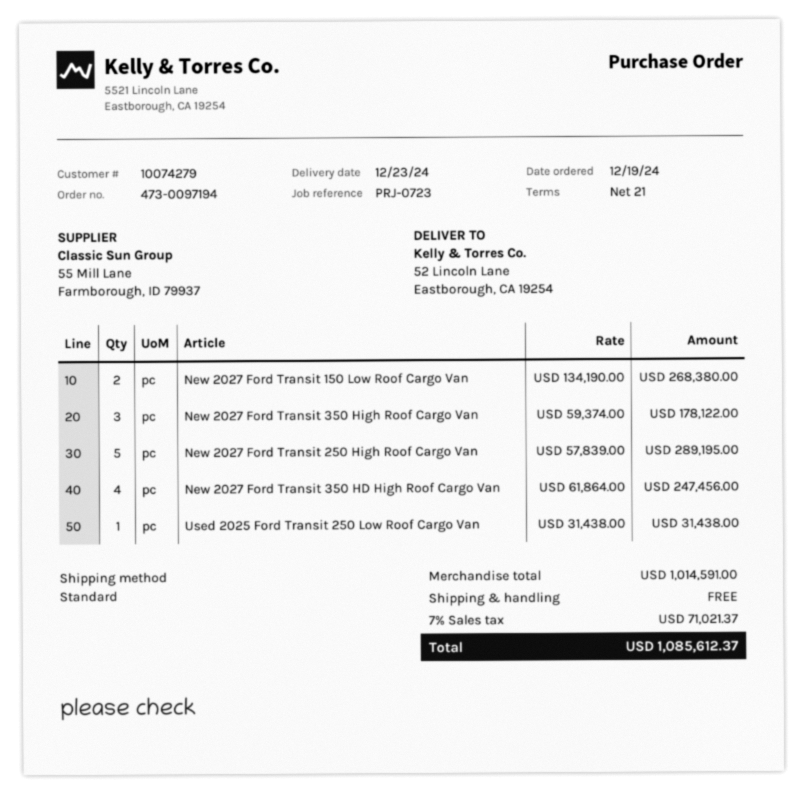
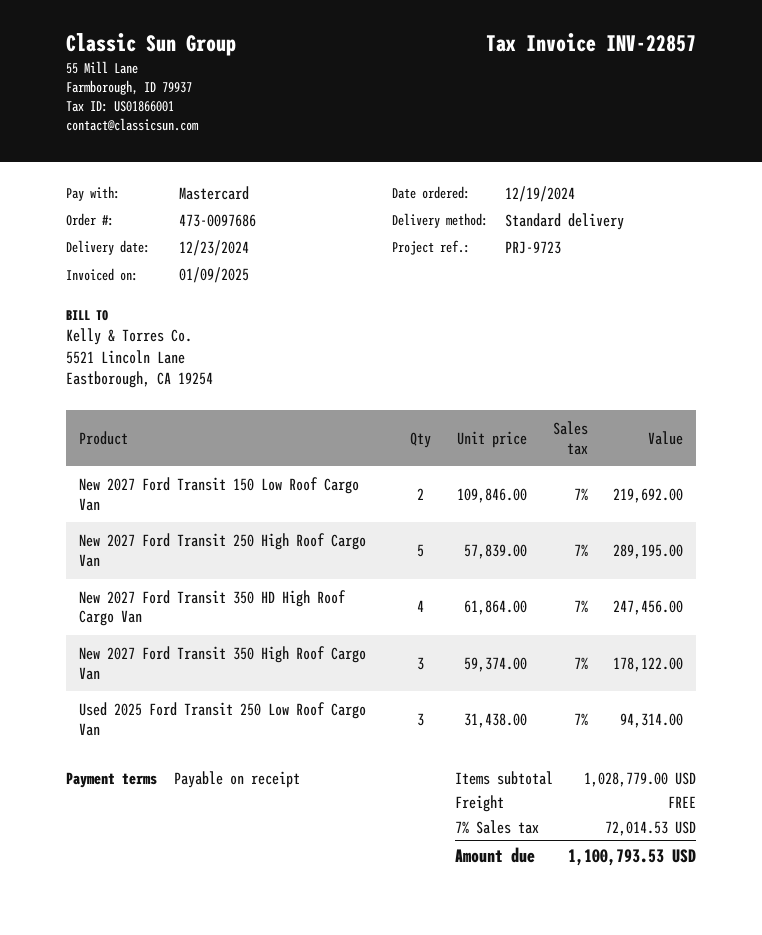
order number: 473-0097194 -> 473-0097686
payment terms: 21 days -> on receipt
reference: PRJ-0723 -> PRJ-9723
New 2027 Ford Transit 150 Low Roof Cargo Van: 2 x 134190.00 = 268380.00 -> 2 x 109846.00 = 219692.00
Used 2025 Ford Transit 250 Low Roof Cargo Van: 1 x 31438.00 = 31438.00 -> 3 x 31438.00 = 94314.00
subtotal: 1014591.00 -> 1028779.00
tax: 7% = 71021.37 -> 7% = 72014.53
total: 1085612.37 -> 1100793.53

